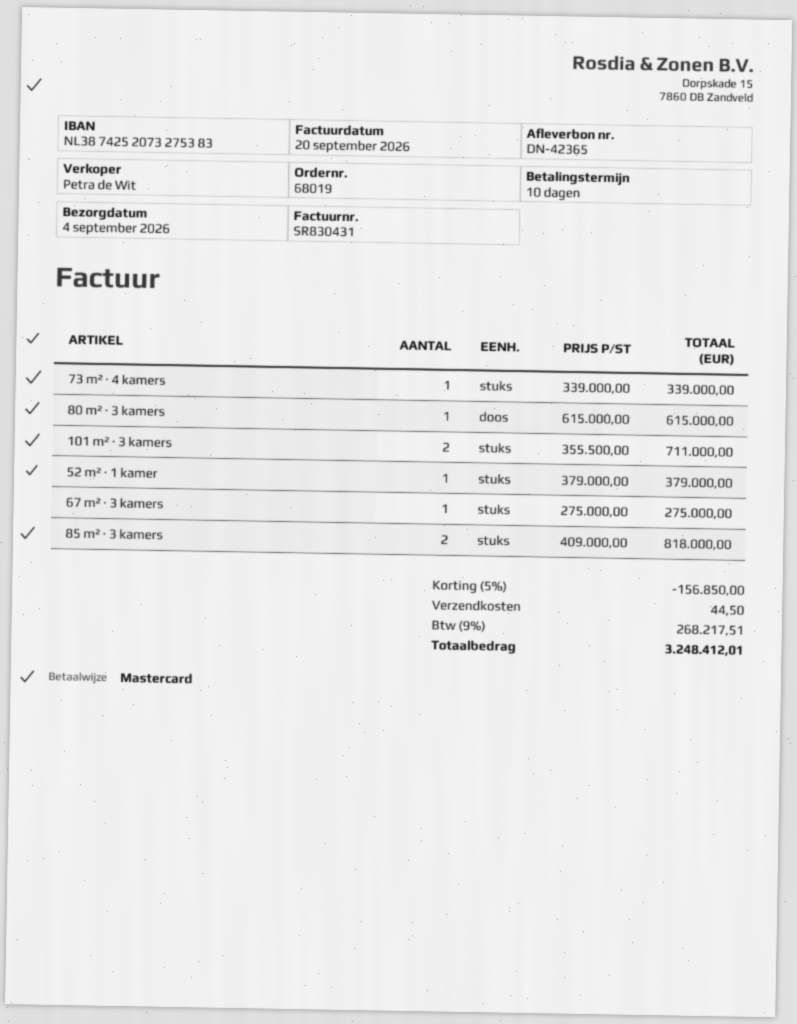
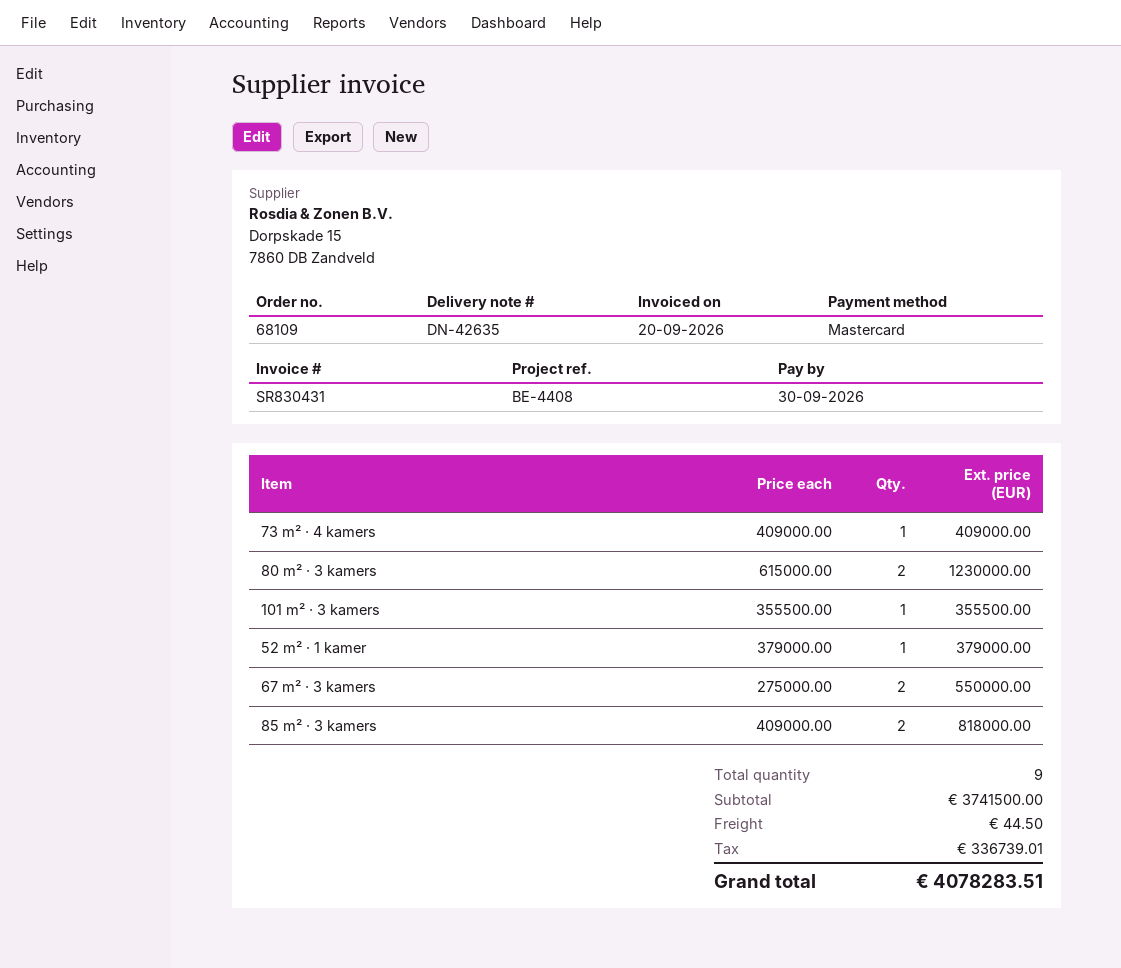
order number: 68019 -> 68109
delivery note number: DN-42365 -> DN-42635
73 m² · 4 kamers: 1 x 339000.00 = 339000.00 -> 1 x 409000.00 = 409000.00
80 m² · 3 kamers: 1 x 615000.00 = 615000.00 -> 2 x 615000.00 = 1230000.00
101 m² · 3 kamers: 2 x 355500.00 = 711000.00 -> 1 x 355500.00 = 355500.00
67 m² · 3 kamers: 1 x 275000.00 = 275000.00 -> 2 x 275000.00 = 550000.00
discount: 5% = 156850.00 -> none
tax: 268217.51 -> 336739.01
total: 3248412.01 -> 4078283.51

